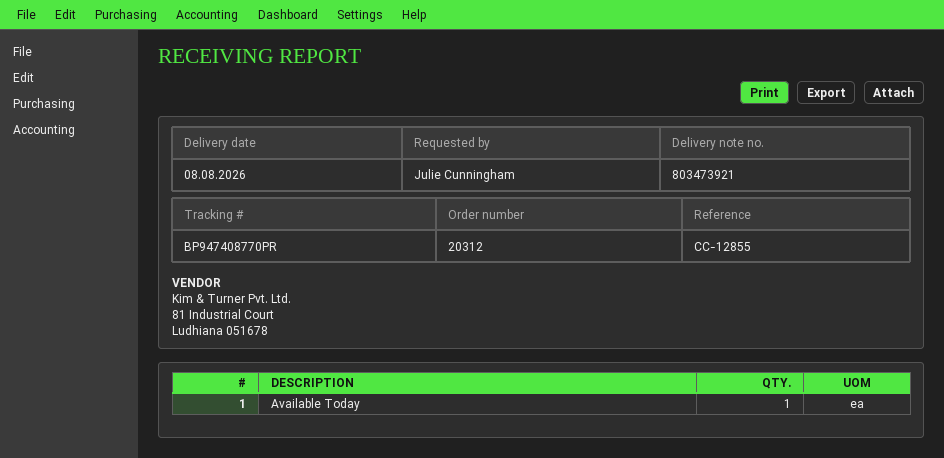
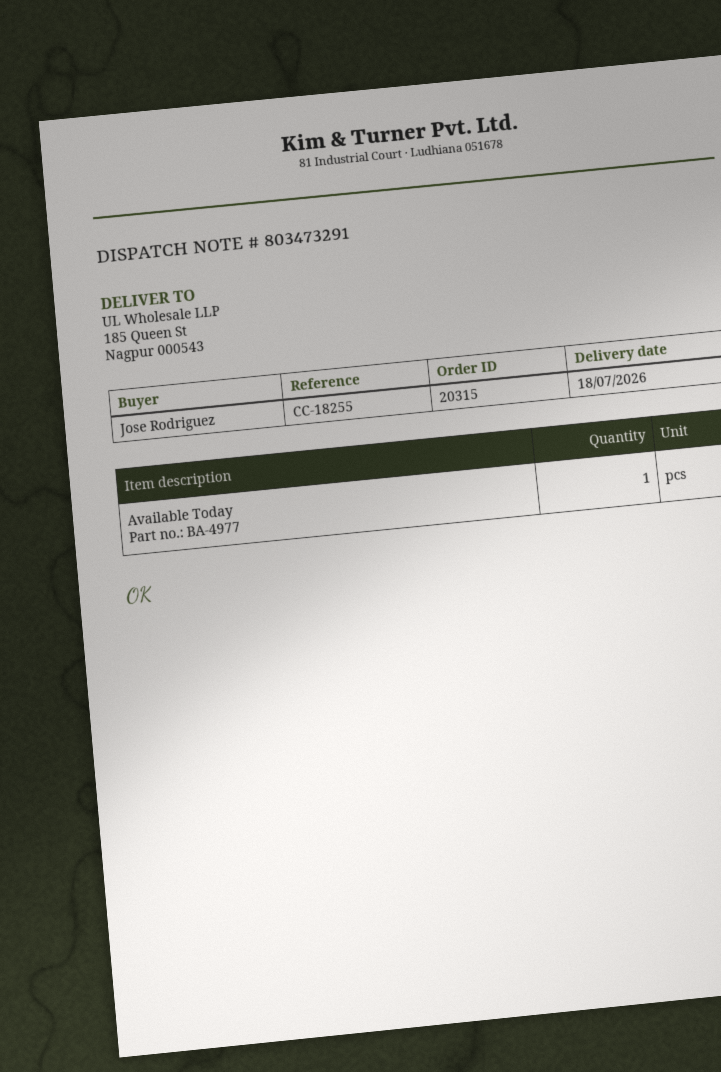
order number: 20312 -> 20315
delivery note number: 803473921 -> 803473291
delivery date: 2026-08-08 -> 2026-07-18
reference: CC-12855 -> CC-18255
ordered by: Julie Cunningham -> Jose Rodriguez

